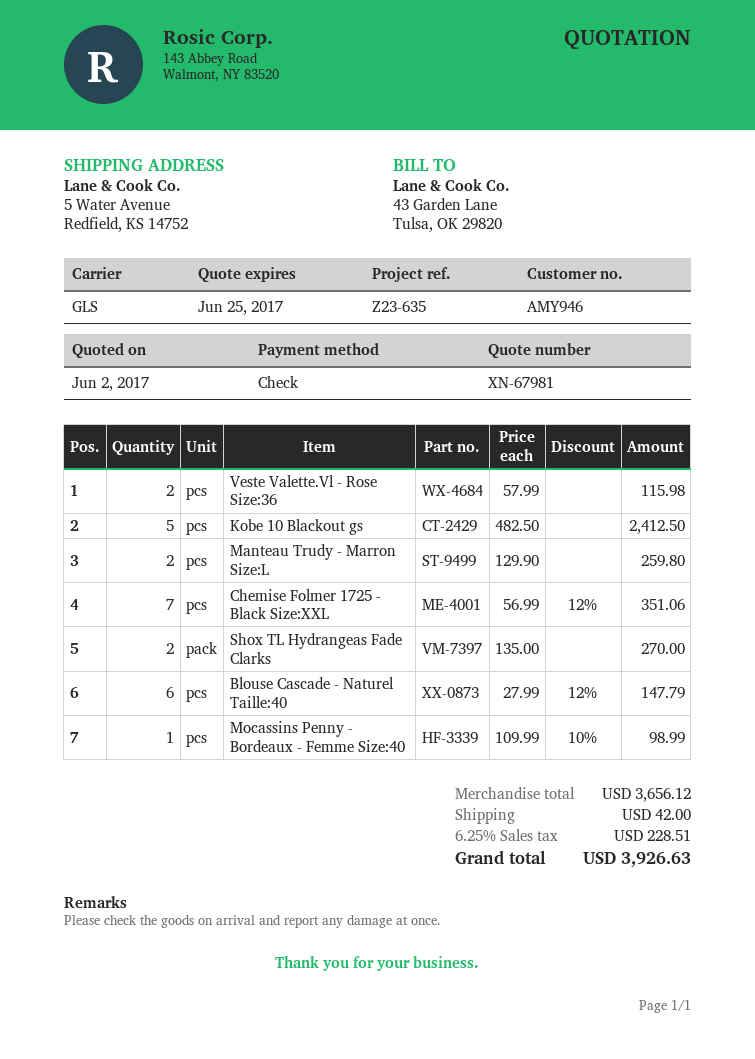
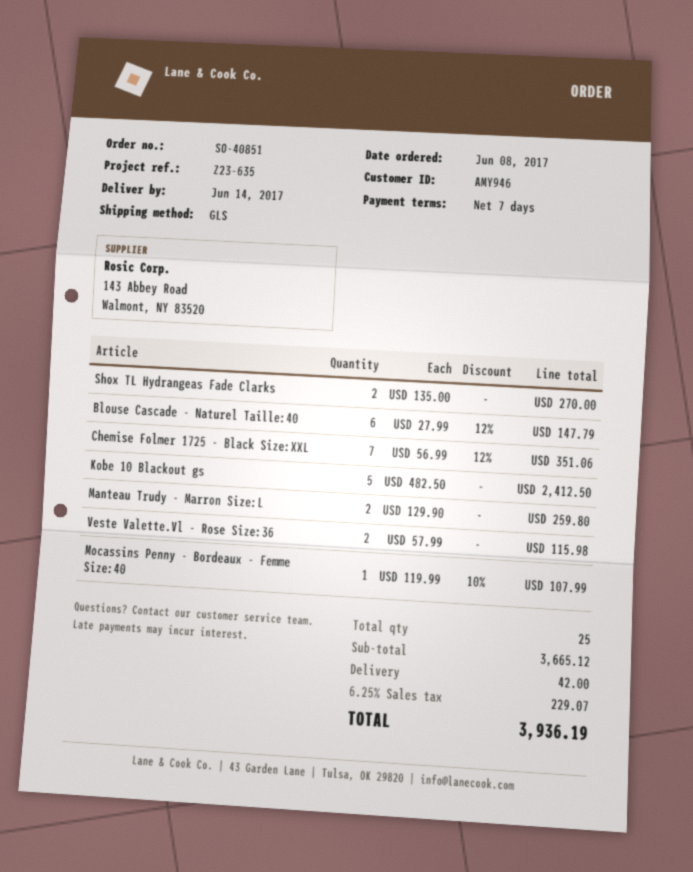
Mocassins Penny - Bordeaux - Femme Size:40: 1 x 109.99 - 10% = 98.99 -> 1 x 119.99 - 10% = 107.99
subtotal: 3656.12 -> 3665.12
tax: 6.25% = 228.51 -> 6.25% = 229.07
total: 3926.63 -> 3936.19

